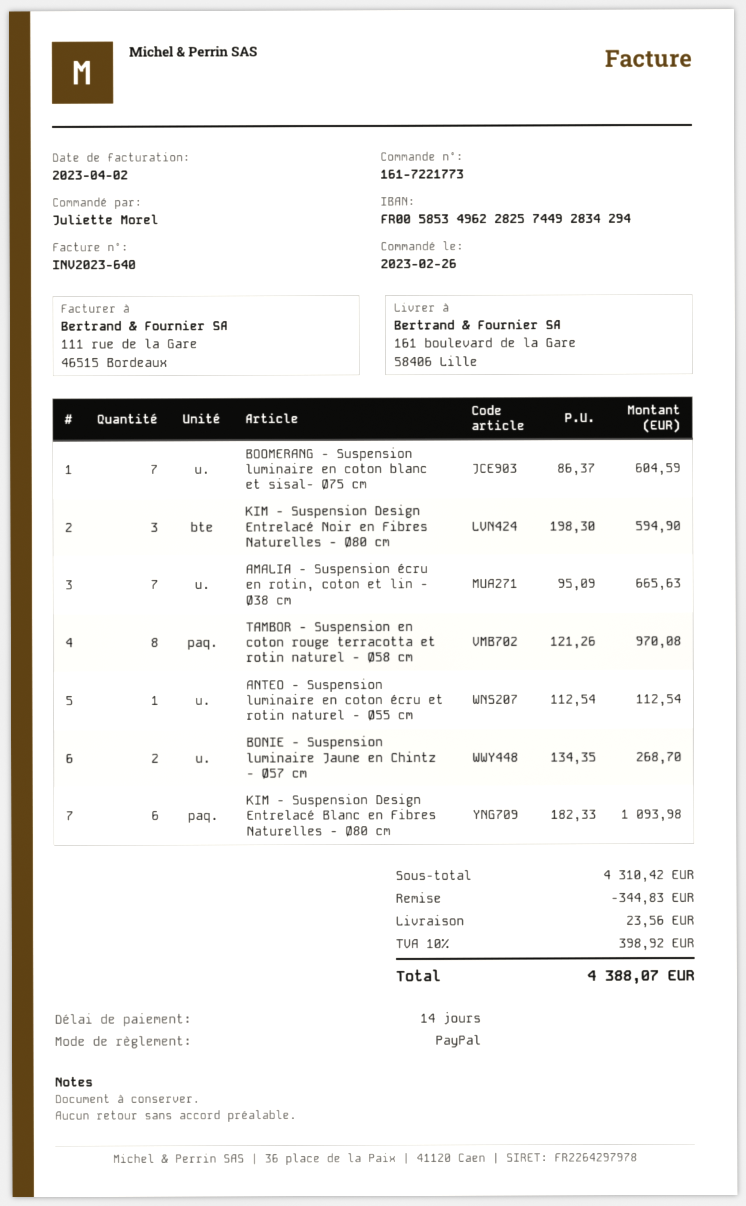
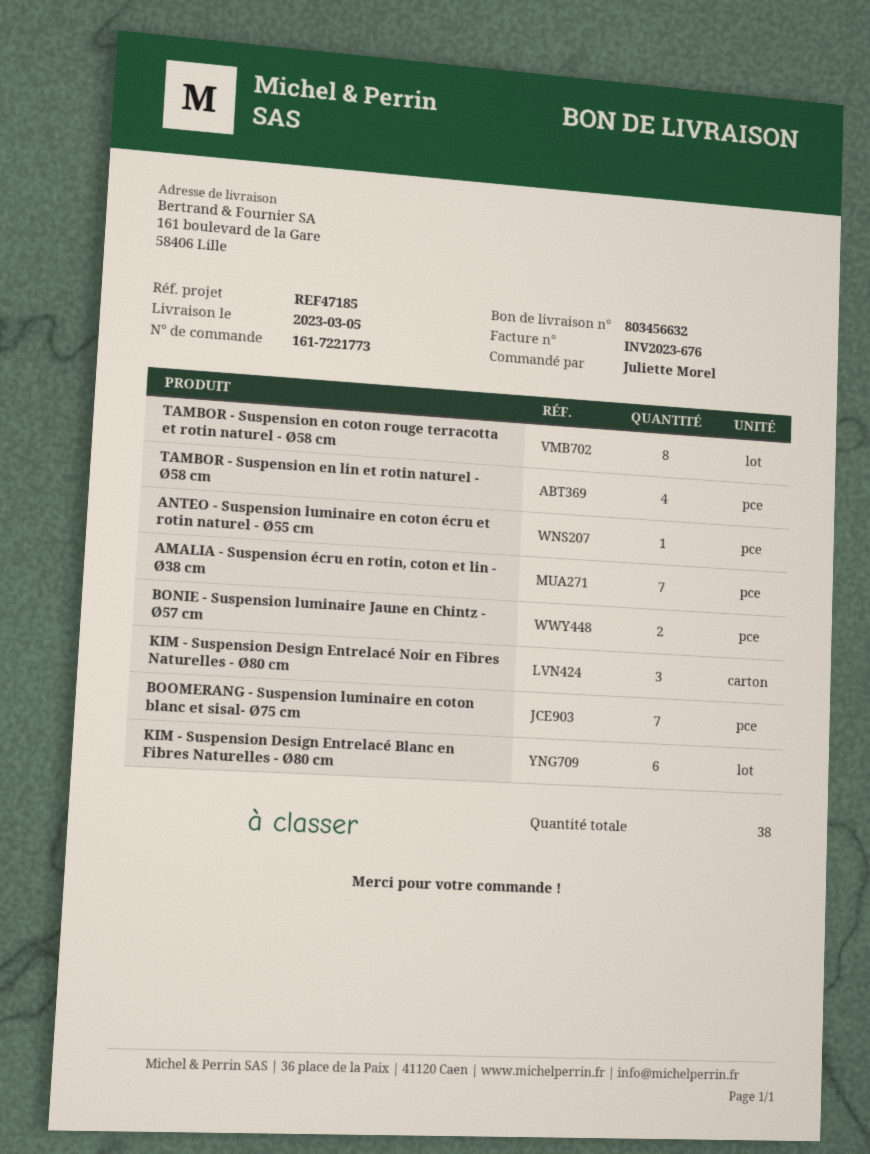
invoice number: INV2023-640 -> INV2023-676
TAMBOR - Suspension en lin et rotin naturel - Ø58 cm: none -> 4

